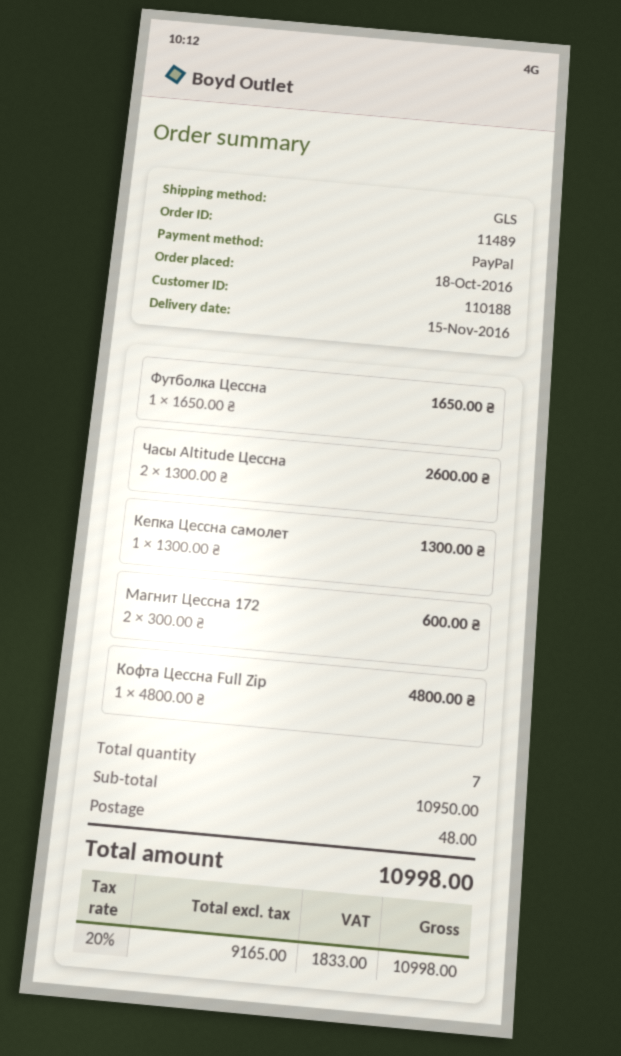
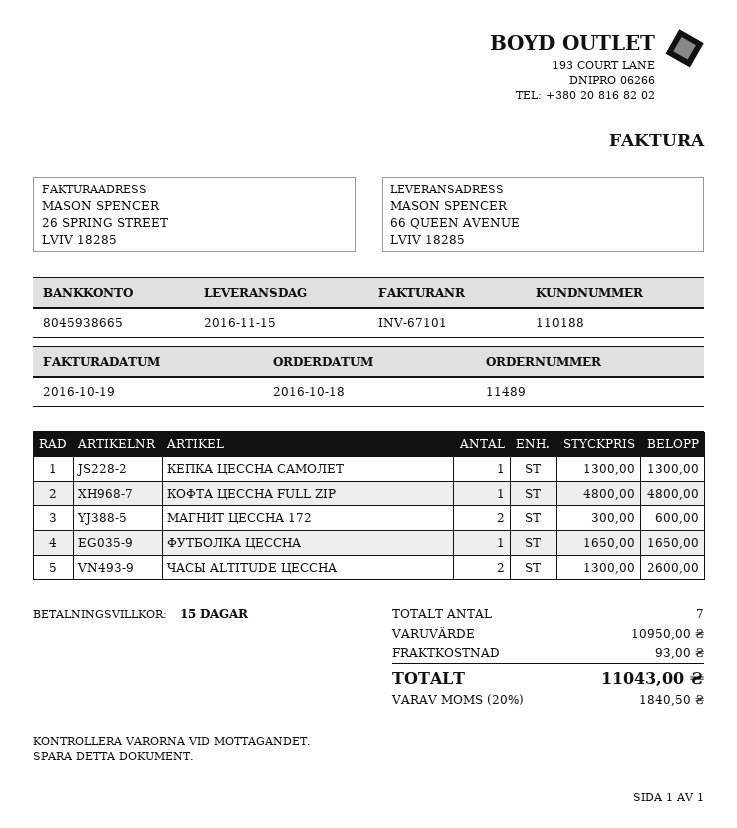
shipping: 48.00 -> 93.00
tax: 20% = 1833.00 -> 20% = 1840.50
total: 10998.00 -> 11043.00

